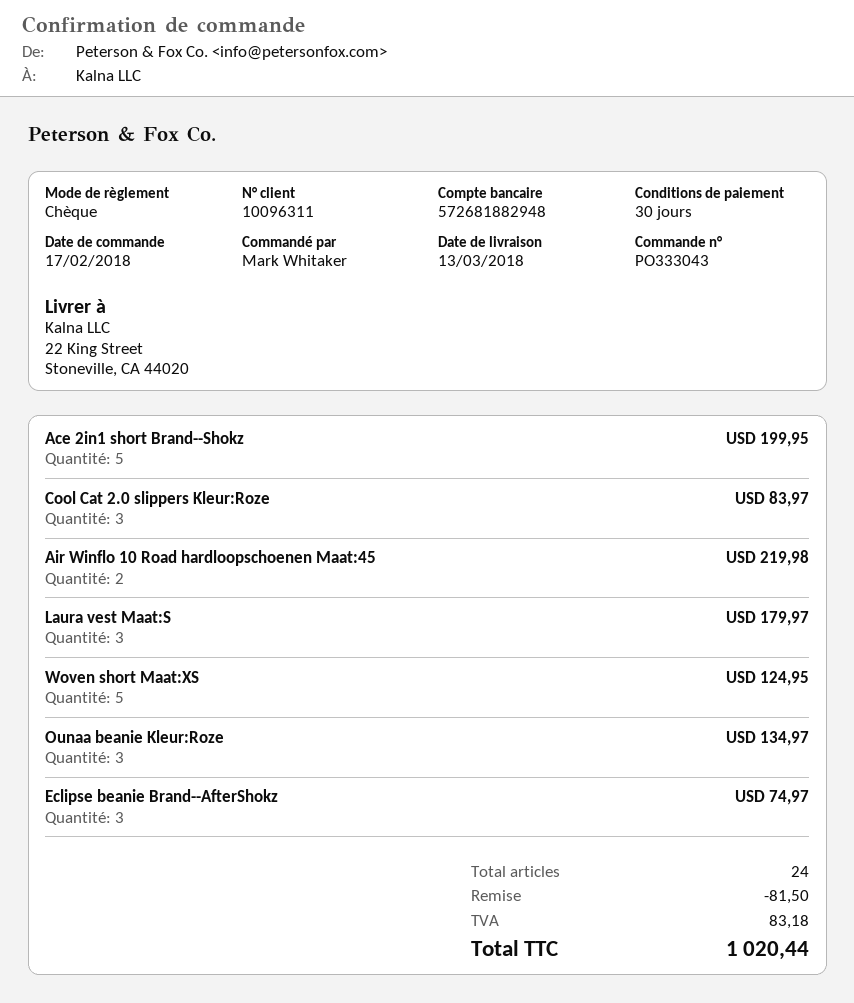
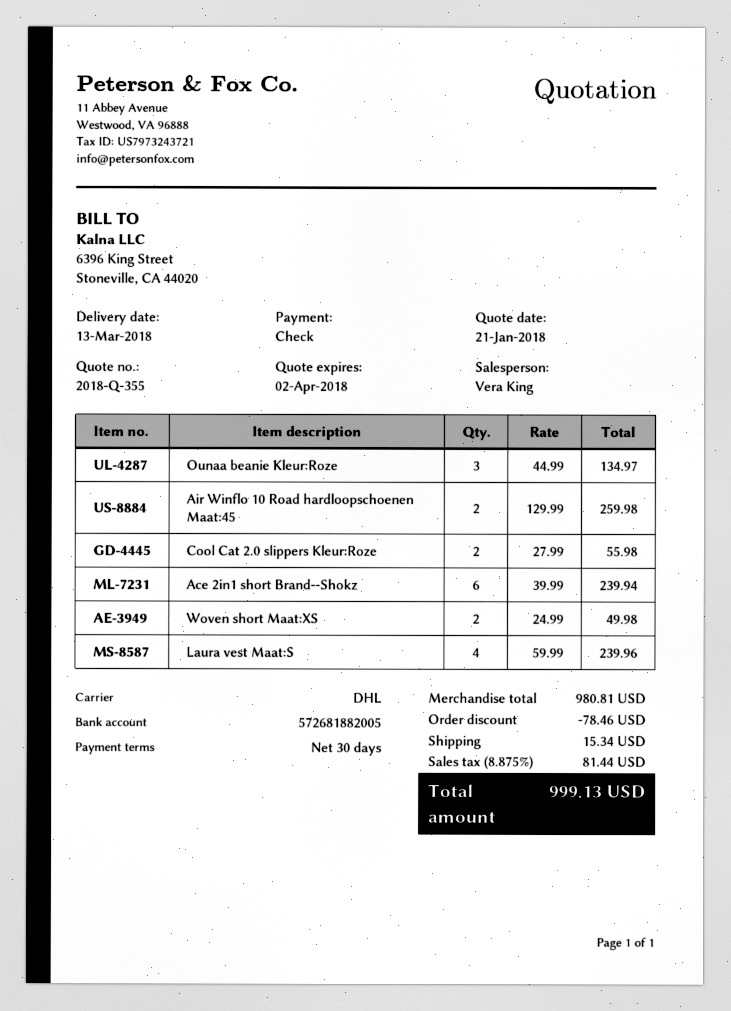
bank account: 572681882948 -> 572681882005
Ace 2in1 short Brand--Shokz: 5 for 199.95 -> 6 for 239.94
Cool Cat 2.0 slippers Kleur:Roze: 3 for 83.97 -> 2 for 55.98
Air Winflo 10 Road hardloopschoenen Maat:45: 2 for 219.98 -> 2 for 259.98
Laura vest Maat:S: 3 for 179.97 -> 4 for 239.96
Woven short Maat:XS: 5 for 124.95 -> 2 for 49.98
Eclipse beanie Brand--AfterShokz: 3 for 74.97 -> none
discount: 81.50 -> 78.46
shipping: none -> 15.34
tax: 83.18 -> 81.44
total: 1020.44 -> 999.13

